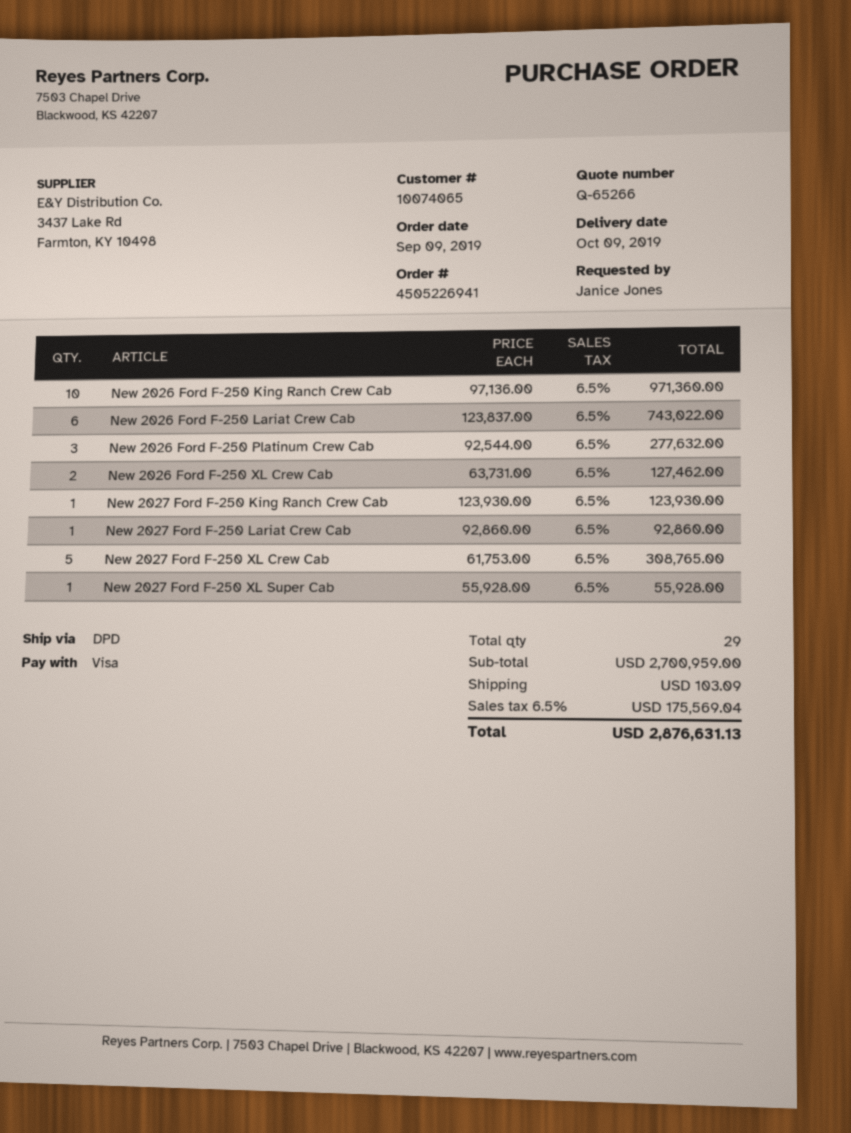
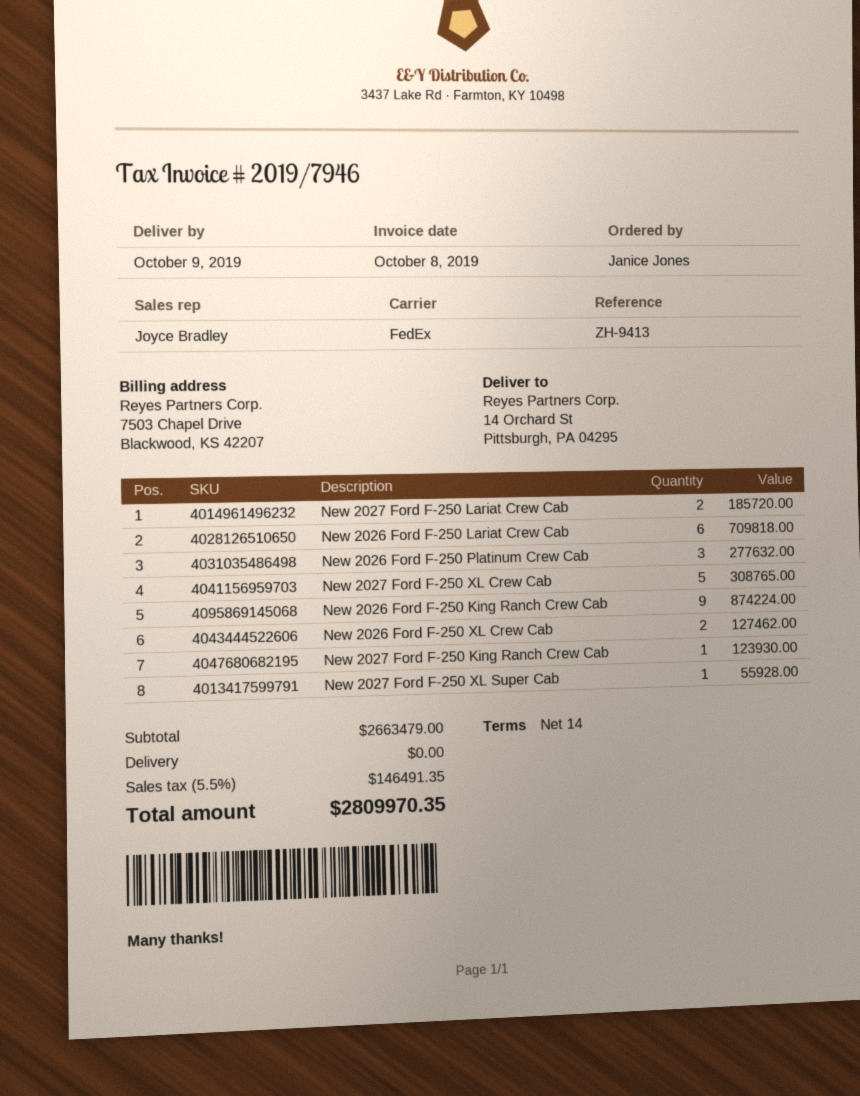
shipping method: DPD -> FedEx
New 2026 Ford F-250 King Ranch Crew Cab: 10 for 971360.00 -> 9 for 874224.00
New 2026 Ford F-250 Lariat Crew Cab: 6 for 743022.00 -> 6 for 709818.00
New 2027 Ford F-250 Lariat Crew Cab: 1 for 92860.00 -> 2 for 185720.00
subtotal: 2700959.00 -> 2663479.00
shipping: 103.09 -> 0.00
tax: 6.5% = 175569.04 -> 5.5% = 146491.35
total: 2876631.13 -> 2809970.35

